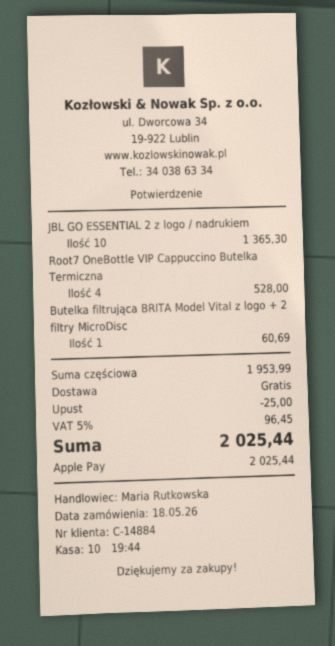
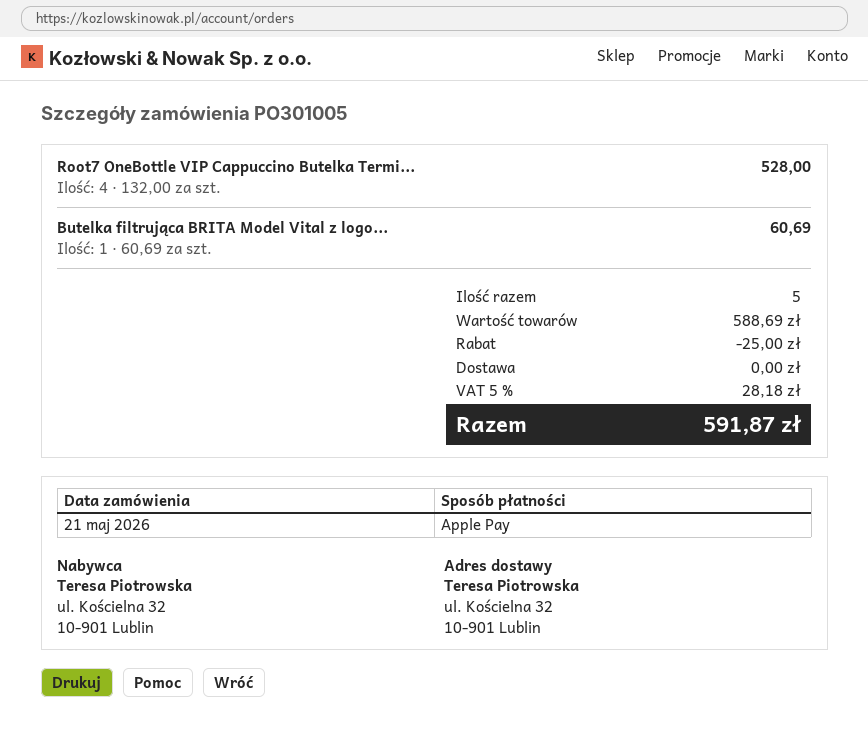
order date: 2026-05-18 -> 2026-05-21
JBL GO ESSENTIAL 2 z logo / nadrukiem: 10 for 1365.30 -> none
subtotal: 1953.99 -> 588.69
tax: 5% = 96.45 -> 5% = 28.18
total: 2025.44 -> 591.87

